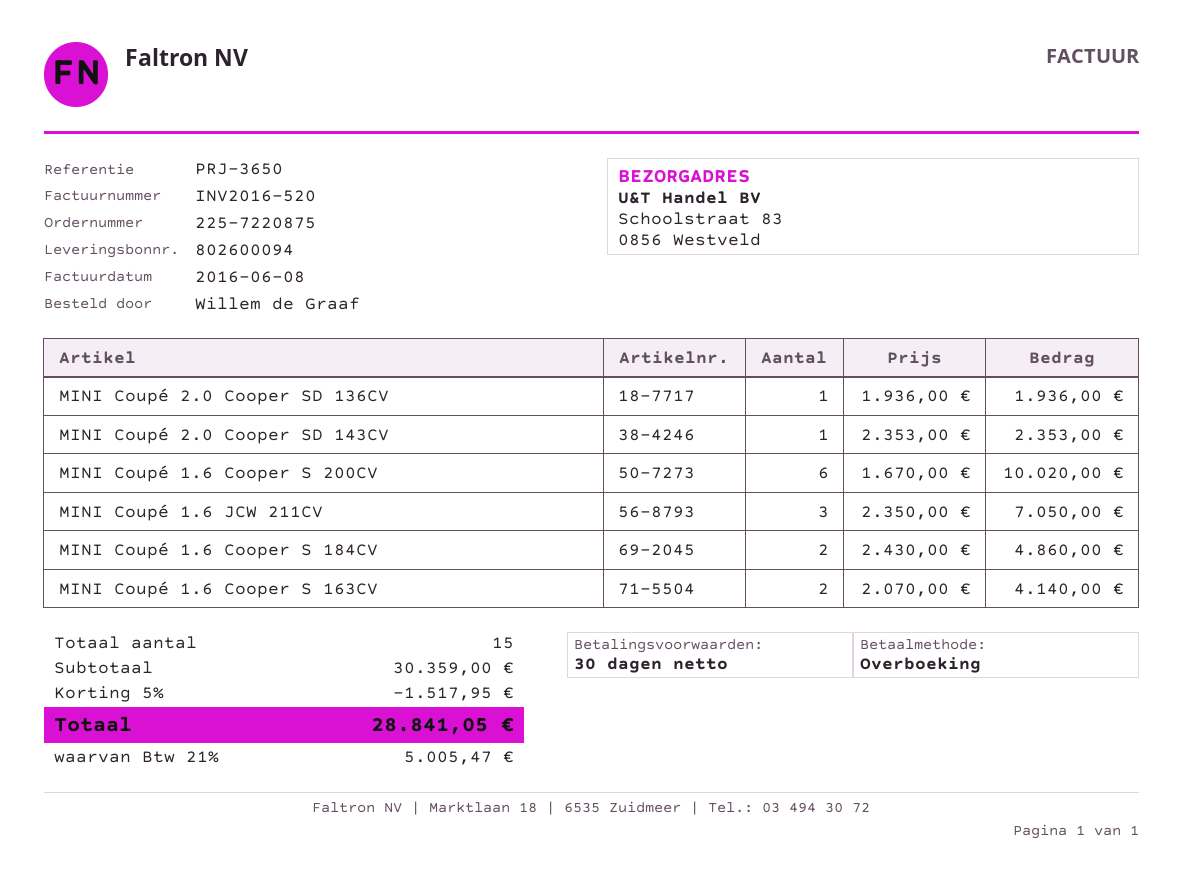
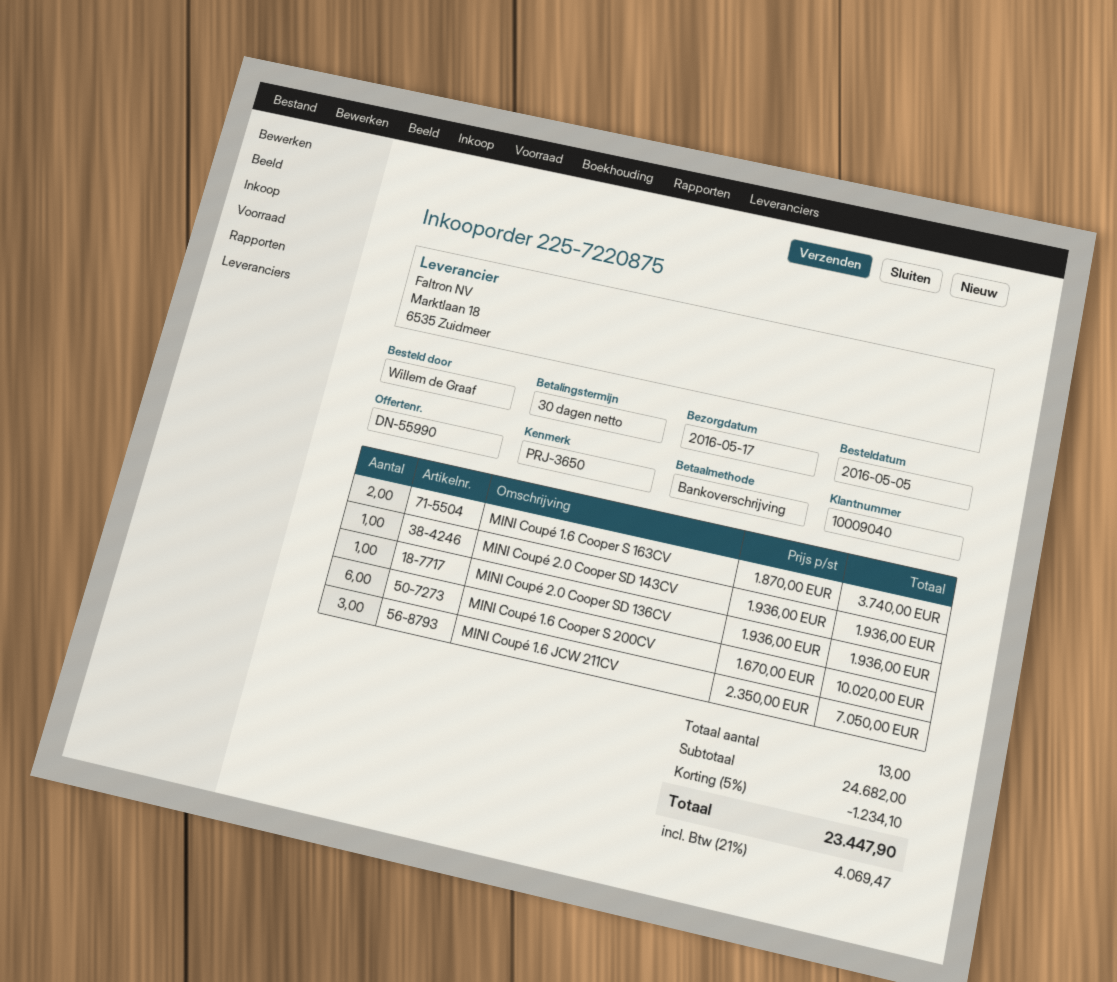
MINI Coupé 2.0 Cooper SD 143CV: 1 x 2353.00 = 2353.00 -> 1 x 1936.00 = 1936.00
MINI Coupé 1.6 Cooper S 184CV: 2 x 2430.00 = 4860.00 -> none
MINI Coupé 1.6 Cooper S 163CV: 2 x 2070.00 = 4140.00 -> 2 x 1870.00 = 3740.00
total quantity: 15 -> 13
subtotal: 30359.00 -> 24682.00
discount: 5% = 1517.95 -> 5% = 1234.10
tax: 21% = 5005.47 -> 21% = 4069.47
total: 28841.05 -> 23447.90

